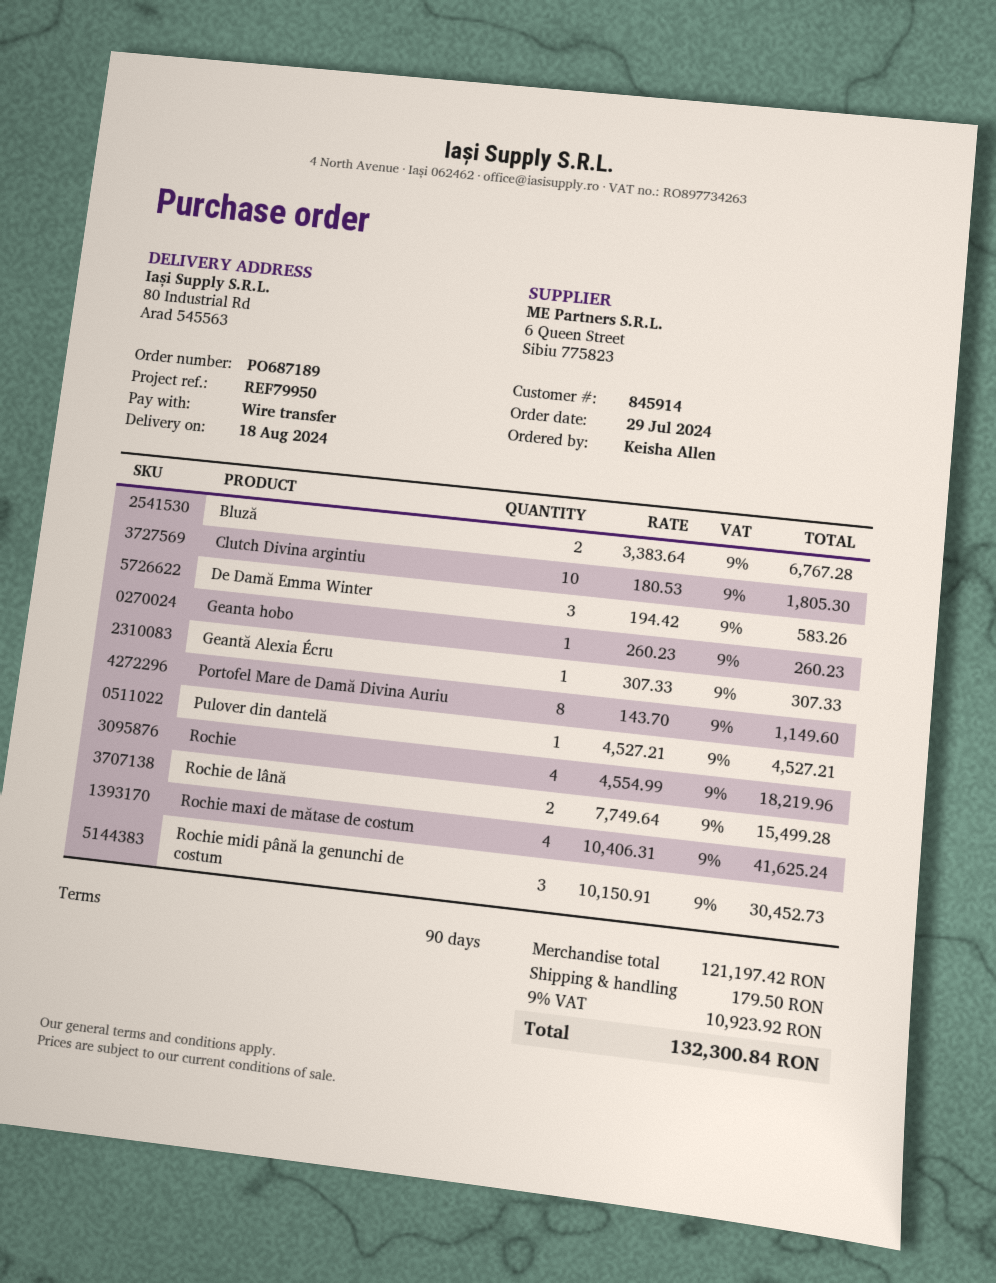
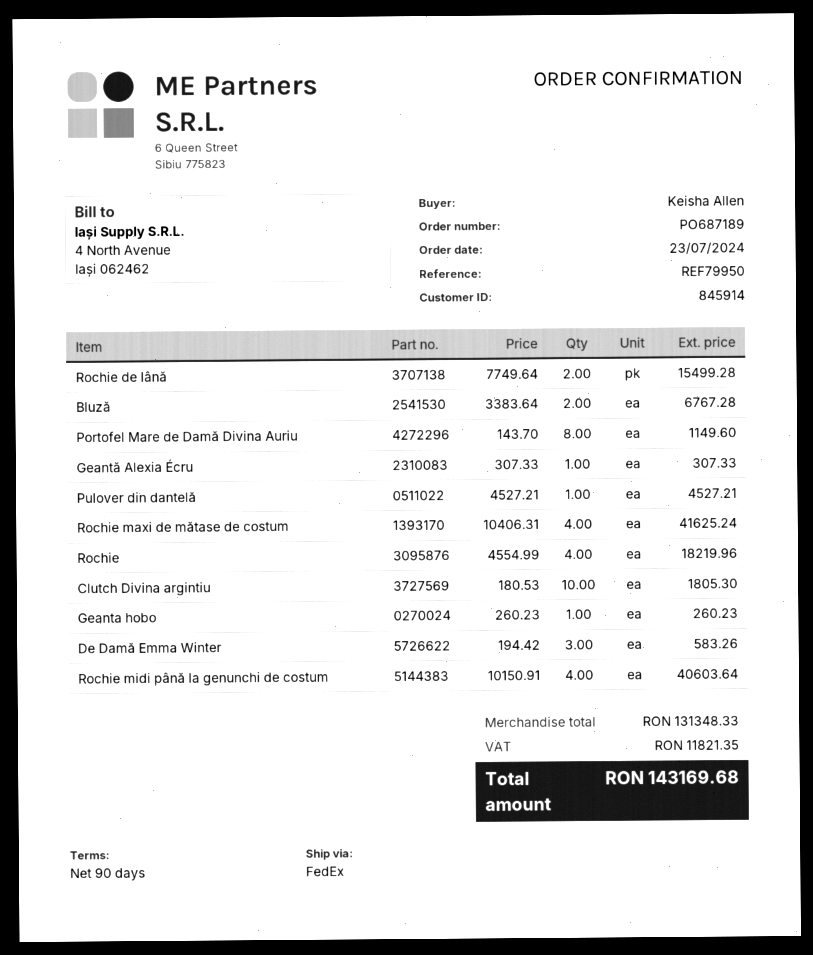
order date: 2024-07-29 -> 2024-07-23
Rochie midi până la genunchi de costum: 3 x 10150.91 = 30452.73 -> 4 x 10150.91 = 40603.64
subtotal: 121197.42 -> 131348.33
shipping: 179.50 -> none
tax: 10923.92 -> 11821.35
total: 132300.84 -> 143169.68

